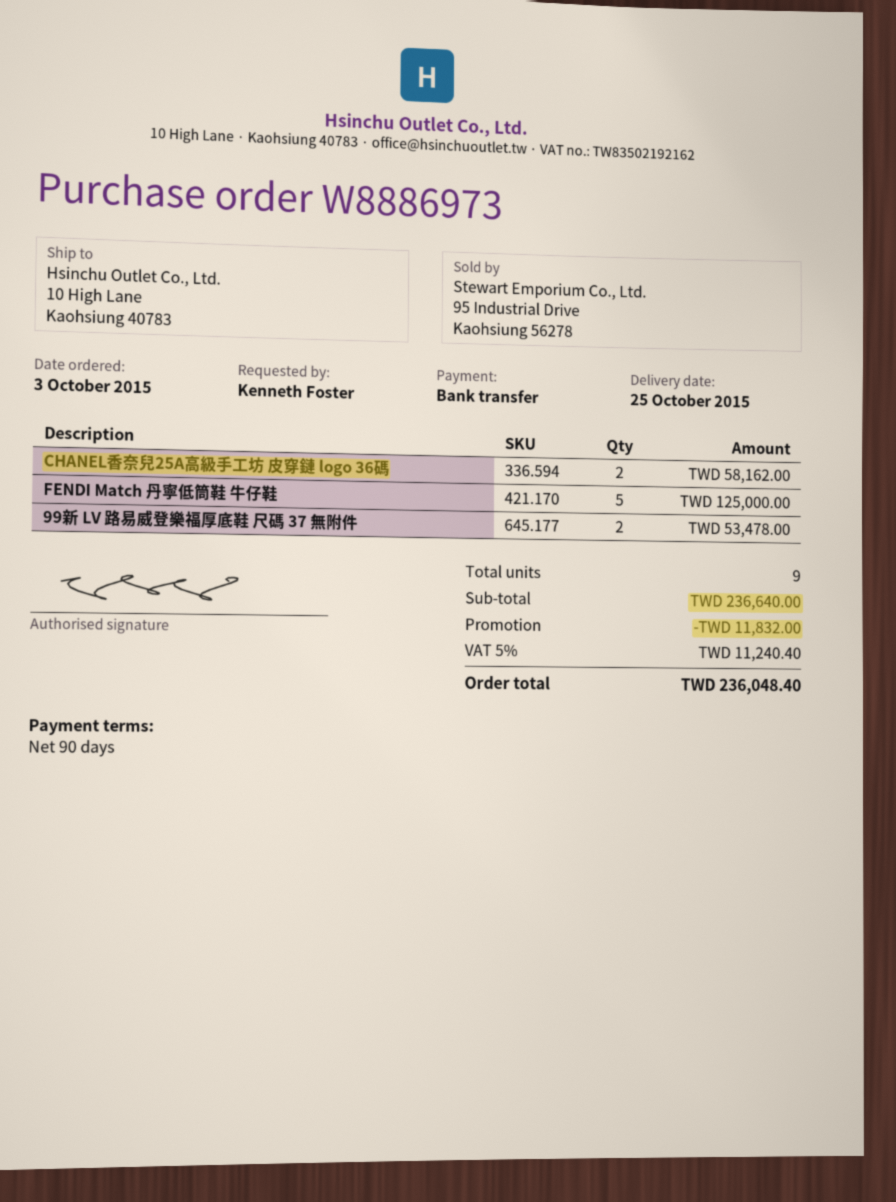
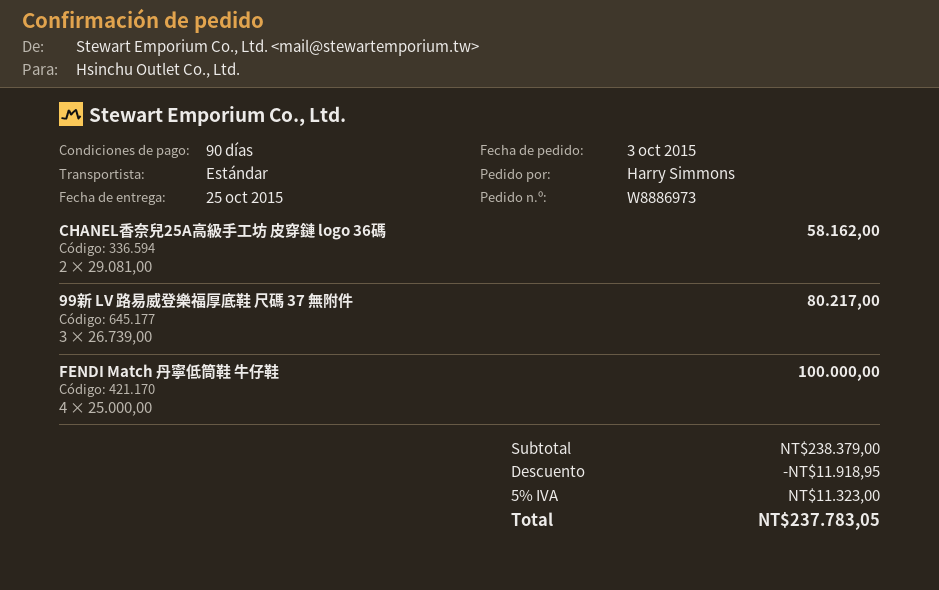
ordered by: Kenneth Foster -> Harry Simmons
FENDI Match 丹寧低筒鞋 牛仔鞋: 5 for 125000.00 -> 4 for 100000.00
99新 LV 路易威登樂福厚底鞋 尺碼 37 無附件: 2 for 53478.00 -> 3 for 80217.00
subtotal: 236640.00 -> 238379.00
discount: 11832.00 -> 11918.95
tax: 5% = 11240.40 -> 5% = 11323.00
total: 236048.40 -> 237783.05

